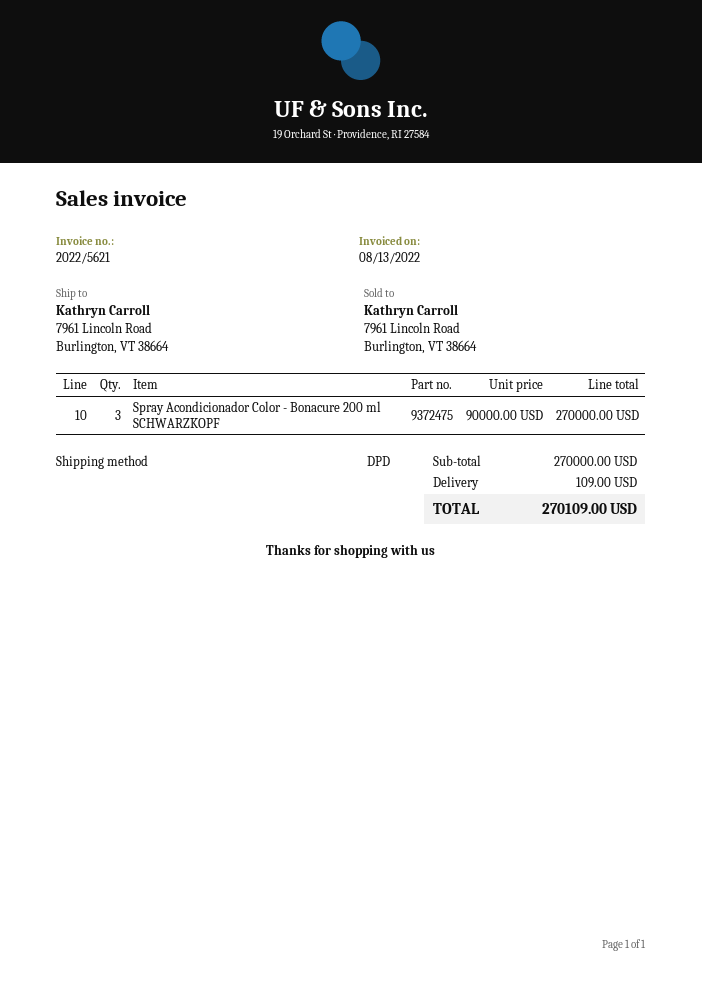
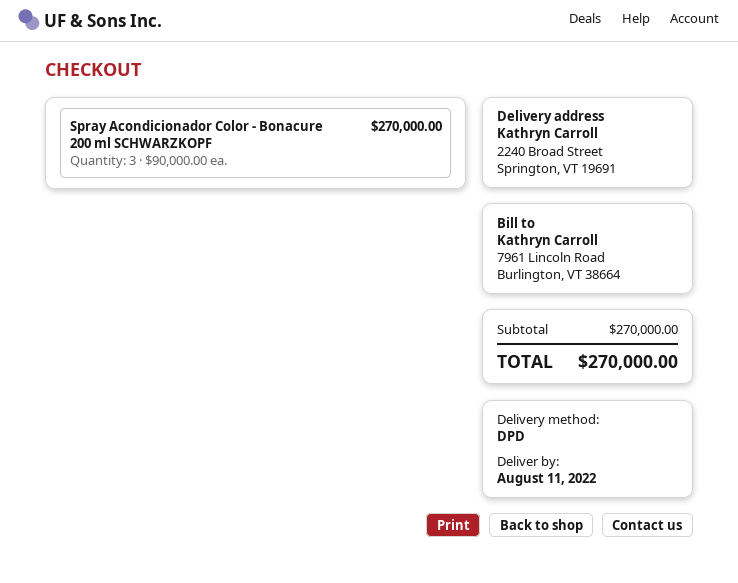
ship to: 7961 Lincoln Road, Burlington, VT 38664 -> 2240 Broad Street, Springton, VT 19691
shipping: 109.00 -> none
total: 270109.00 -> 270000.00

